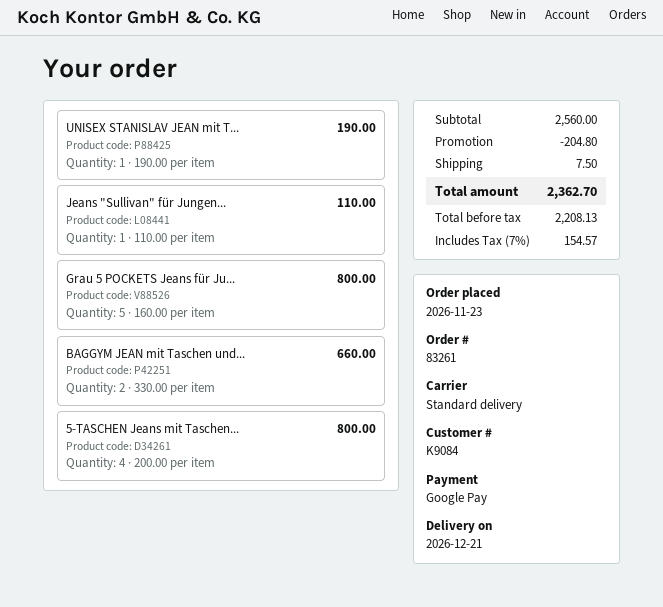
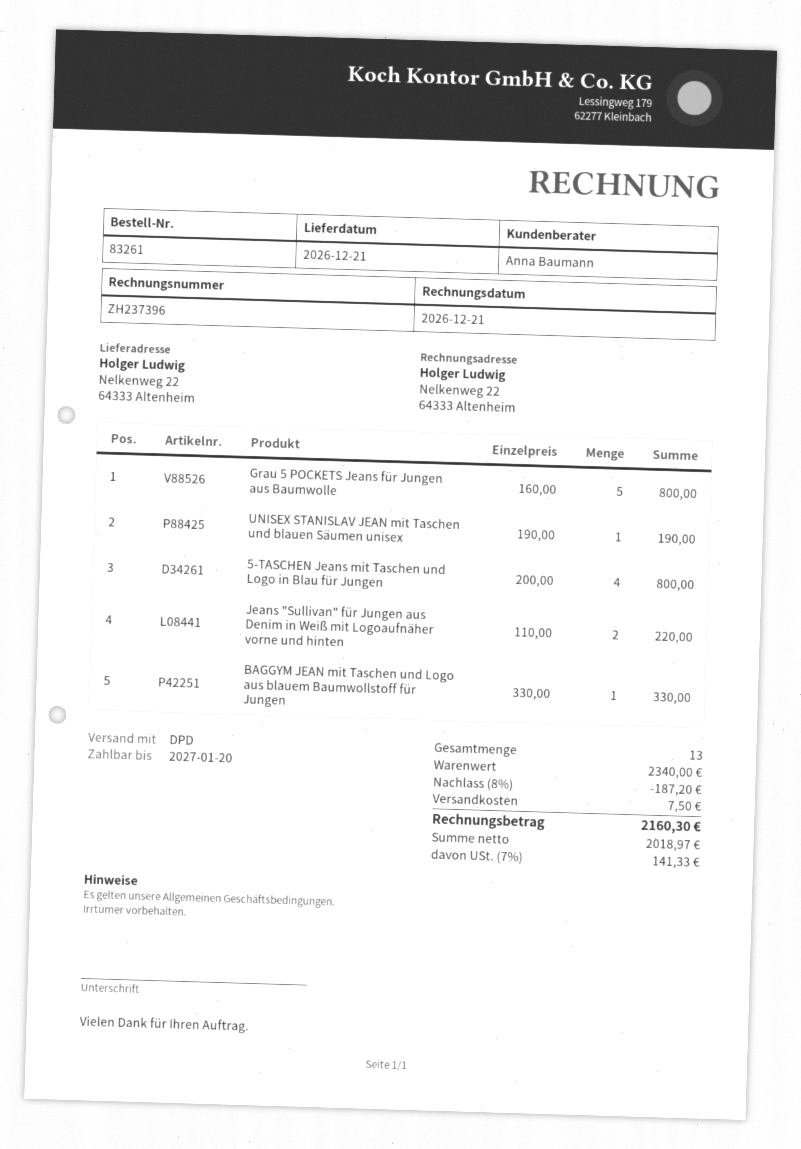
shipping method: standard -> DPD
Jeans "Sullivan" für Jungen...: 1 x 110.00 = 110.00 -> 2 x 110.00 = 220.00
BAGGYM JEAN mit Taschen und...: 2 x 330.00 = 660.00 -> 1 x 330.00 = 330.00
subtotal: 2560.00 -> 2340.00
discount: 204.80 -> 187.20
net: 2208.13 -> 2018.97
tax: 7% = 154.57 -> 7% = 141.33
total: 2362.70 -> 2160.30

